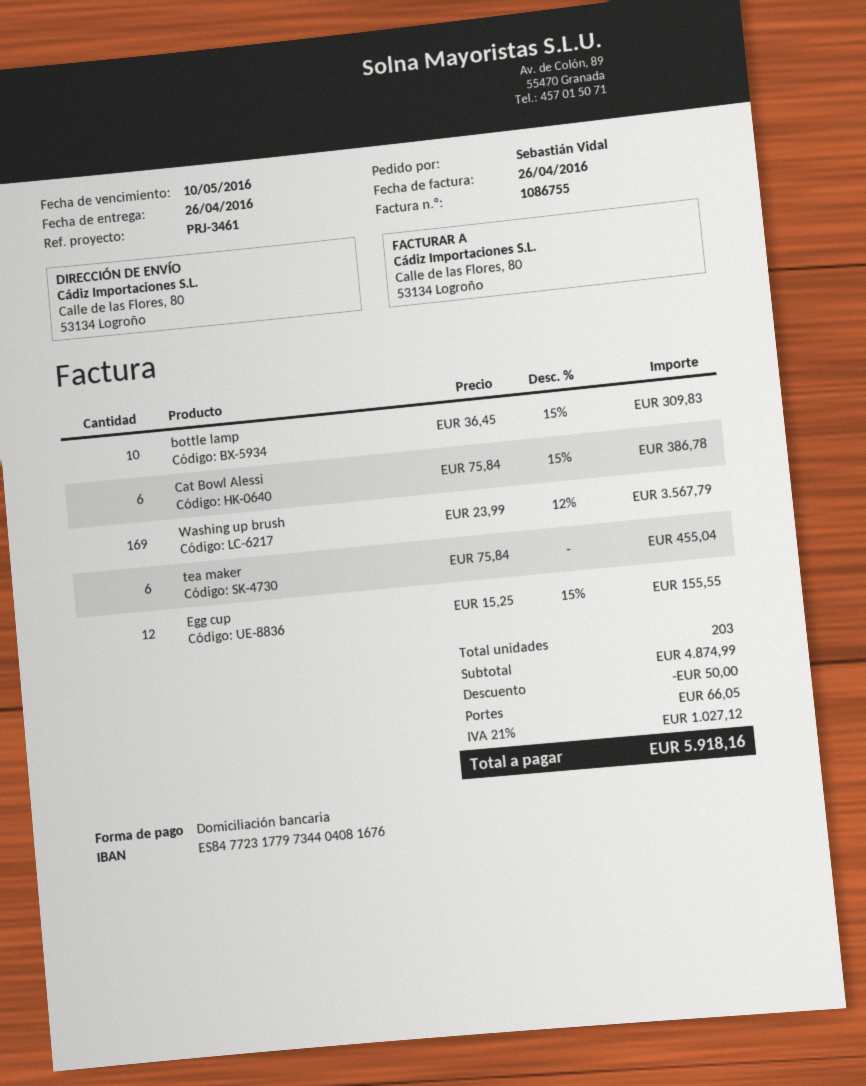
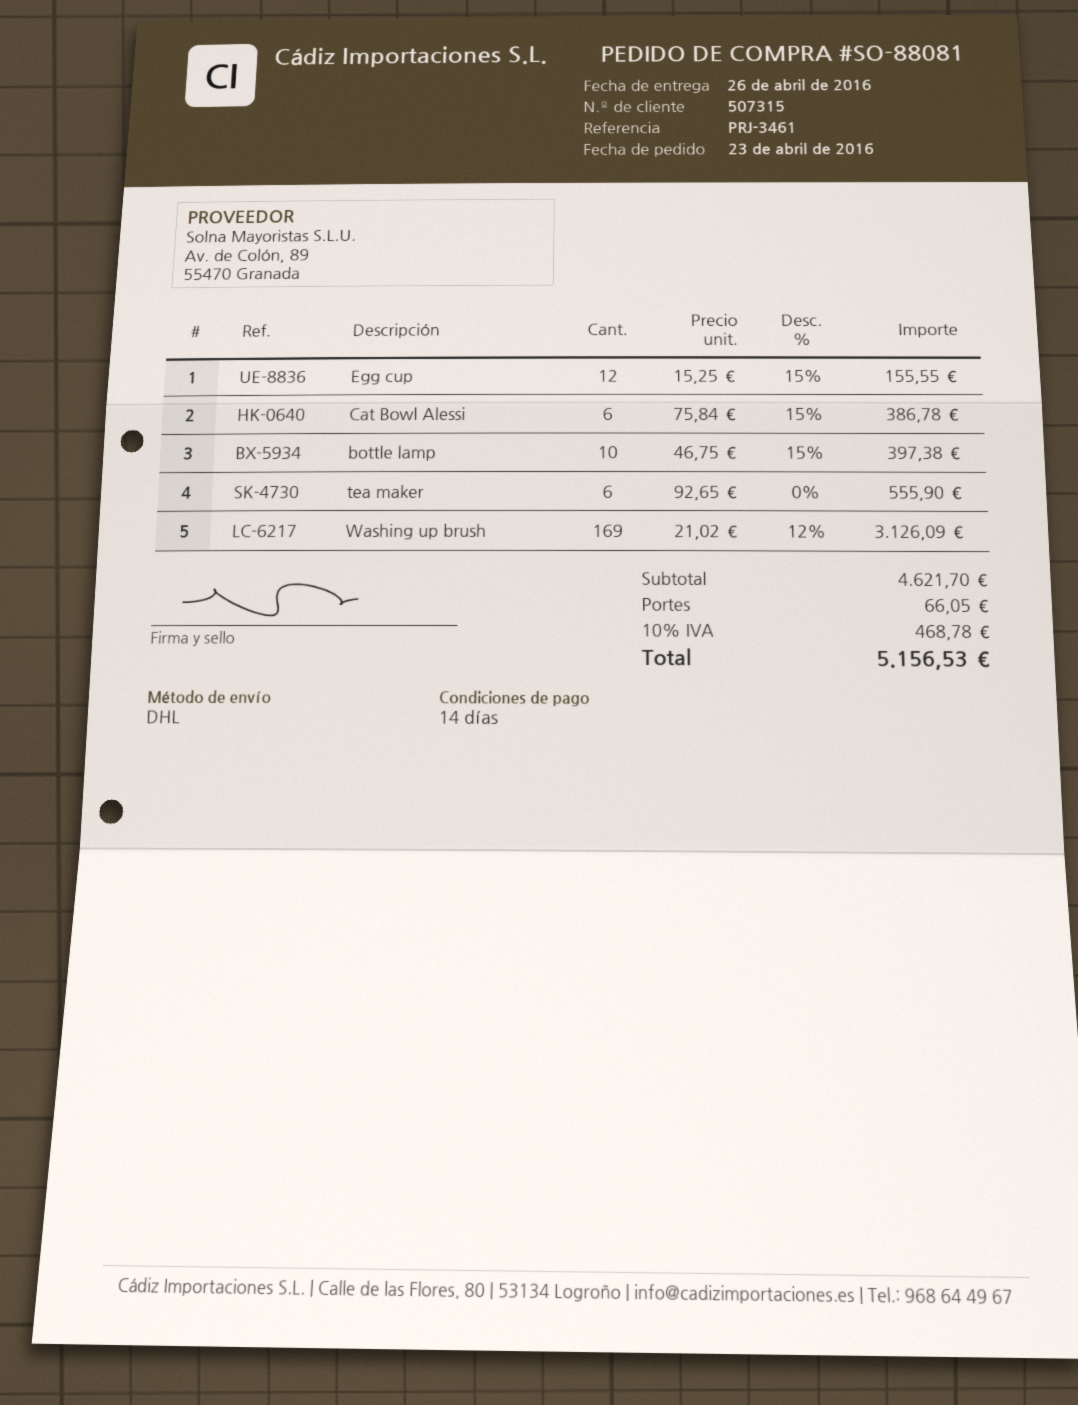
bottle lamp: 10 x 36.45 - 15% = 309.83 -> 10 x 46.75 - 15% = 397.38
Washing up brush: 169 x 23.99 - 12% = 3567.79 -> 169 x 21.02 - 12% = 3126.09
tea maker: 6 x 75.84 = 455.04 -> 6 x 92.65 = 555.90
subtotal: 4874.99 -> 4621.70
discount: 50.00 -> none
tax: 21% = 1027.12 -> 10% = 468.78
total: 5918.16 -> 5156.53

